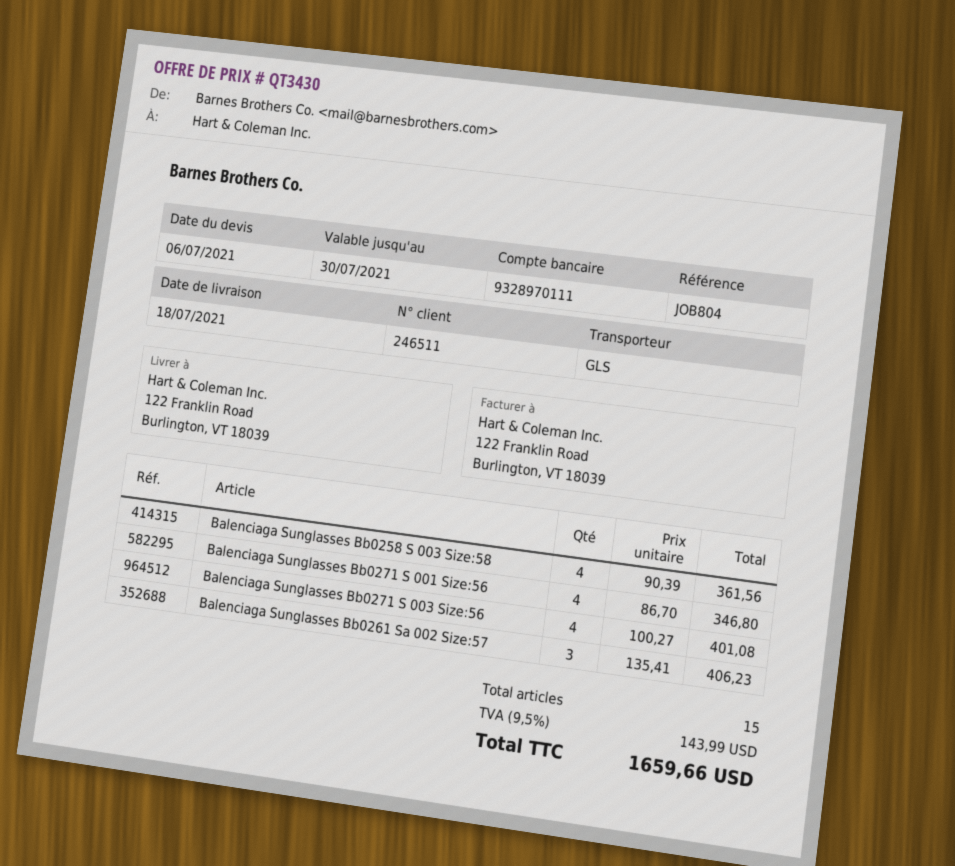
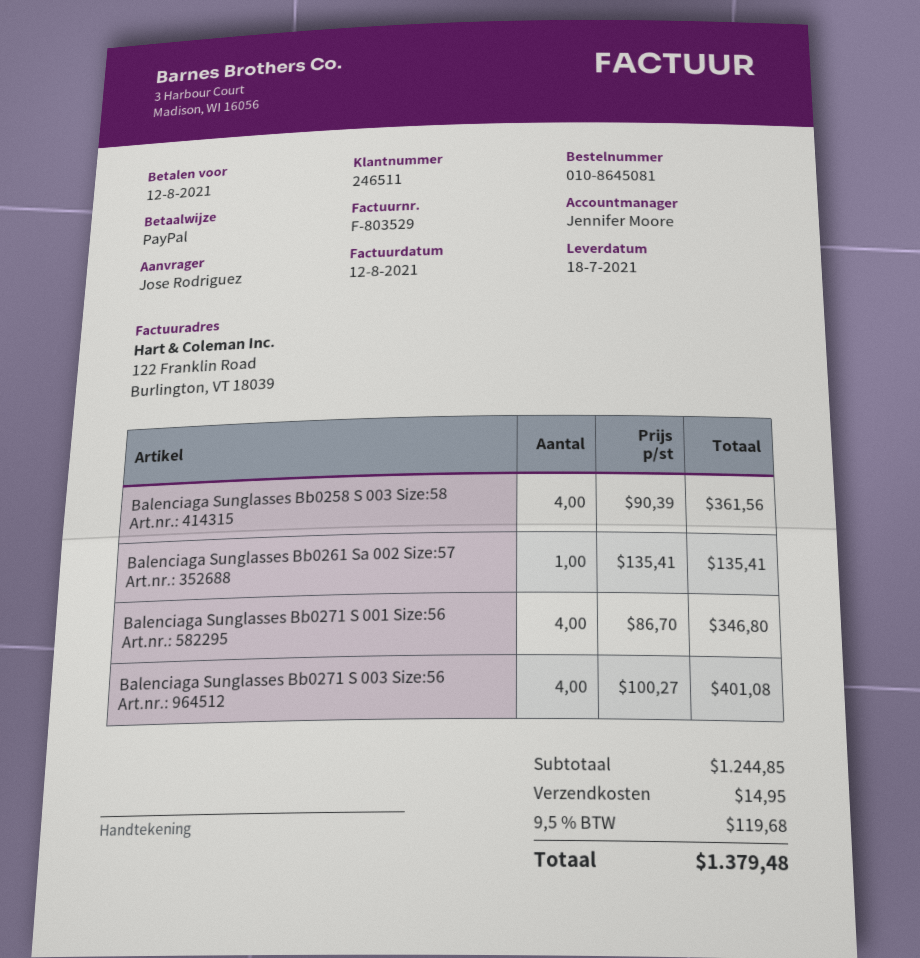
Balenciaga Sunglasses Bb0261 Sa 002 Size:57: 3 x 135.41 = 406.23 -> 1 x 135.41 = 135.41
shipping: none -> 14.95
tax: 9.5% = 143.99 -> 9.5% = 119.68
total: 1659.66 -> 1379.48

